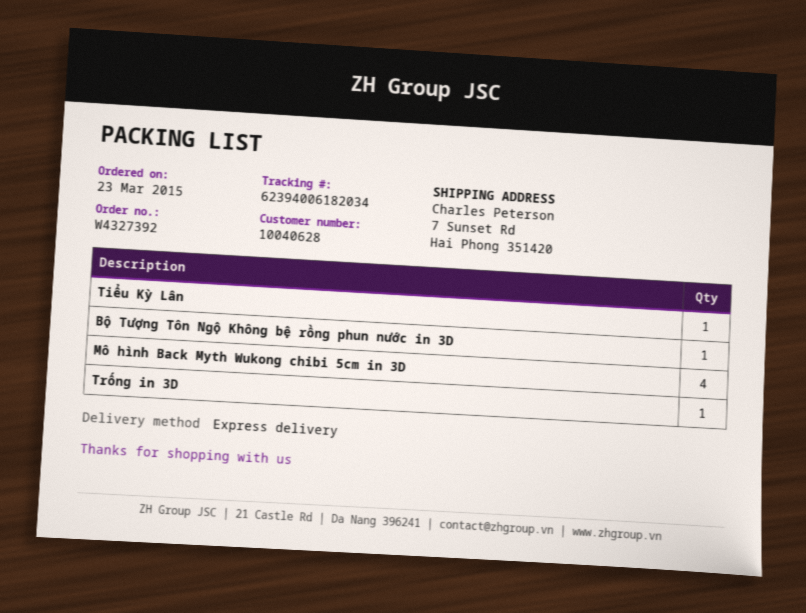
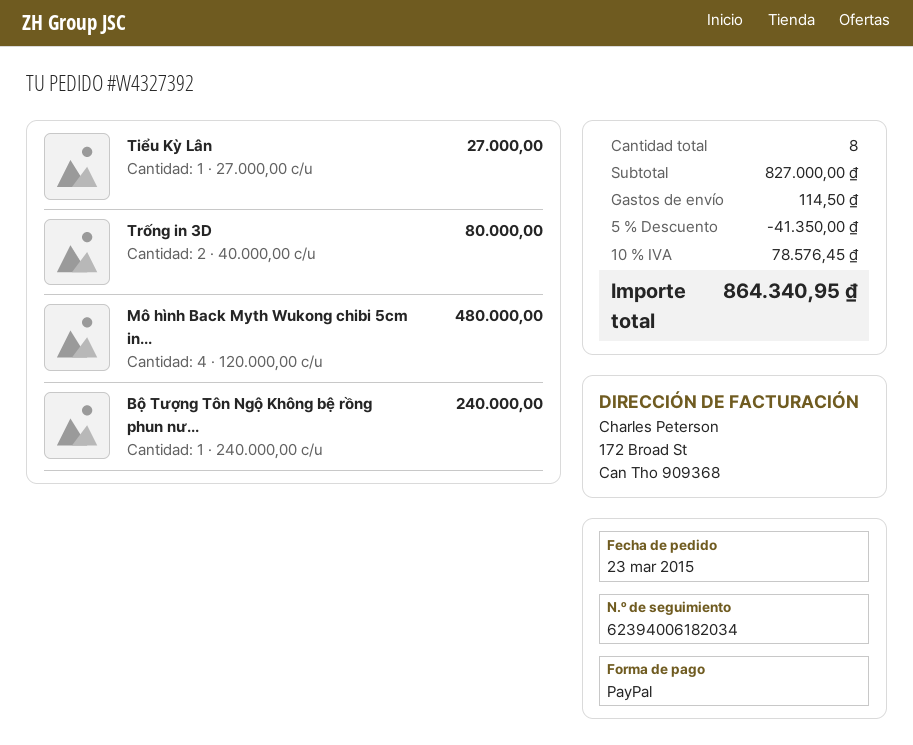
Trống in 3D: 1 -> 2

